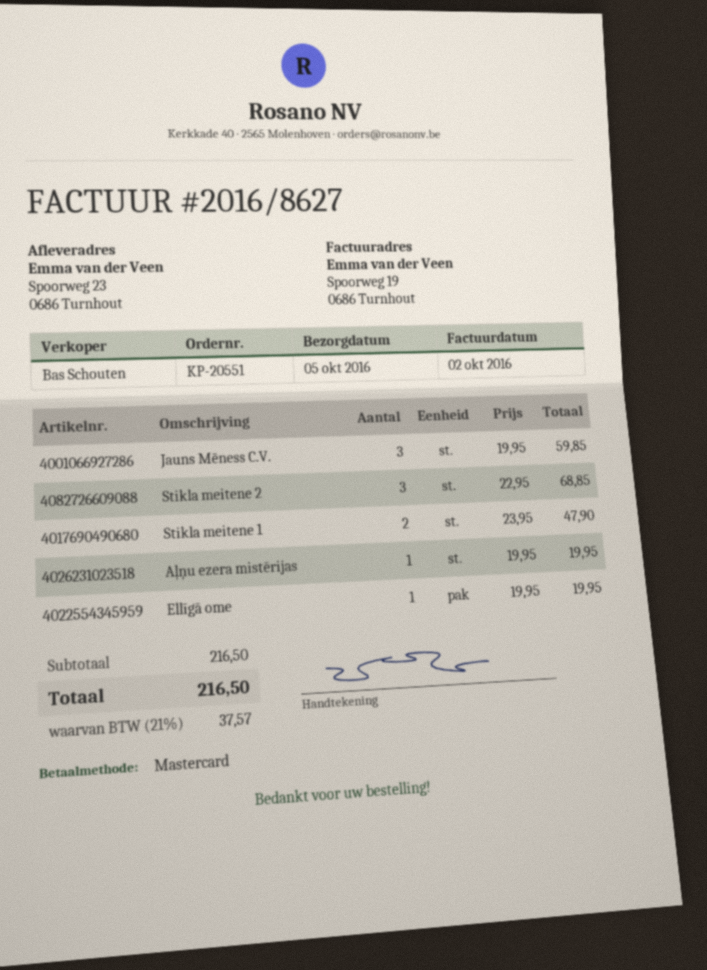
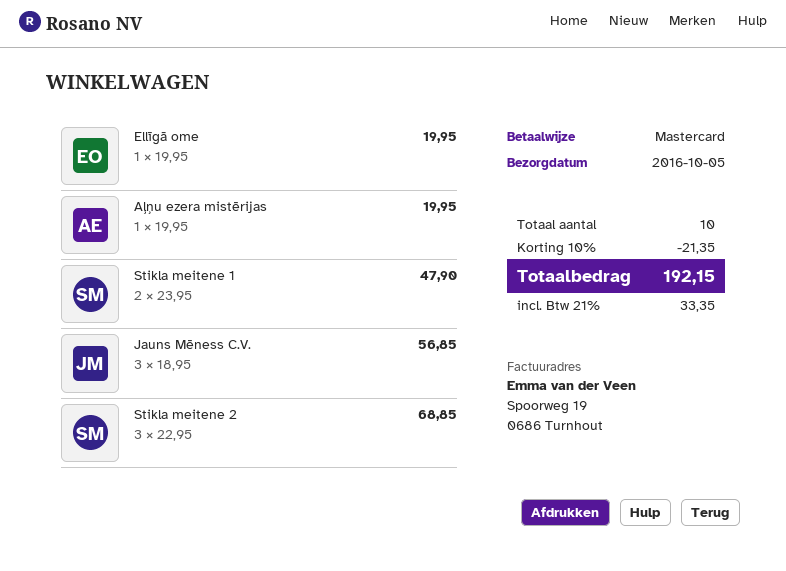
Jauns Mēness C.V.: 3 x 19.95 = 59.85 -> 3 x 18.95 = 56.85
discount: none -> 10% = 21.35
tax: 21% = 37.57 -> 21% = 33.35
total: 216.50 -> 192.15

